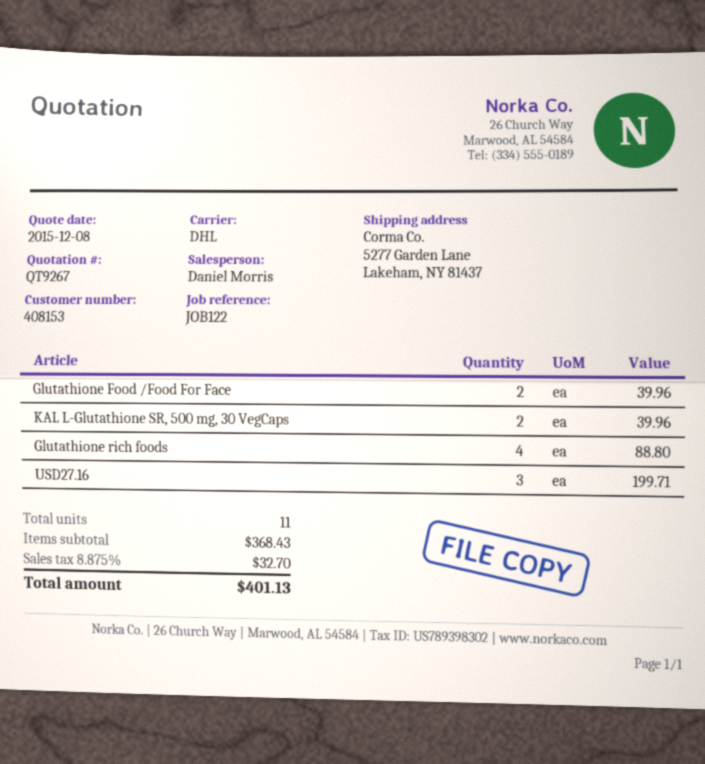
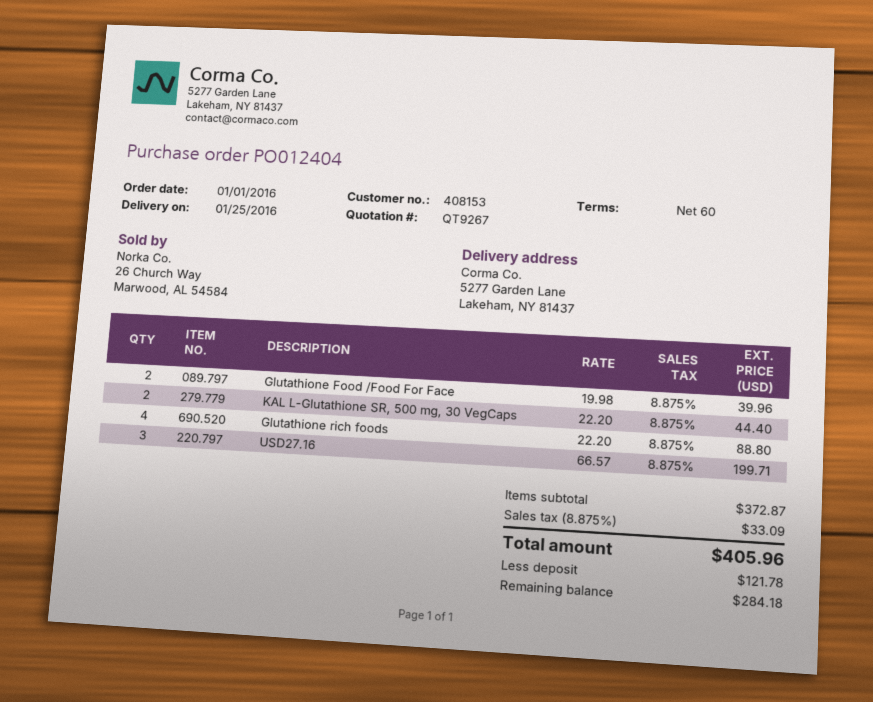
KAL L-Glutathione SR, 500 mg, 30 VegCaps: 2 for 39.96 -> 2 for 44.40
subtotal: 368.43 -> 372.87
tax: 8.875% = 32.70 -> 8.875% = 33.09
total: 401.13 -> 405.96

